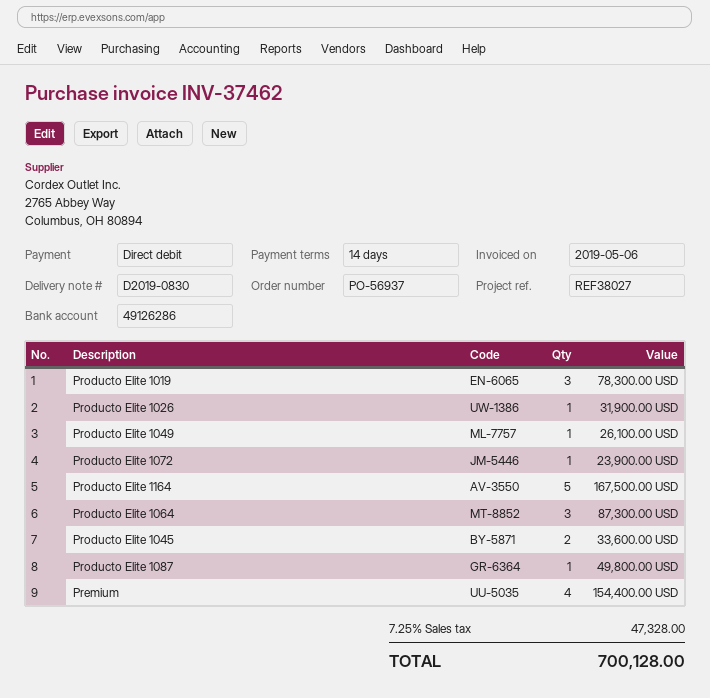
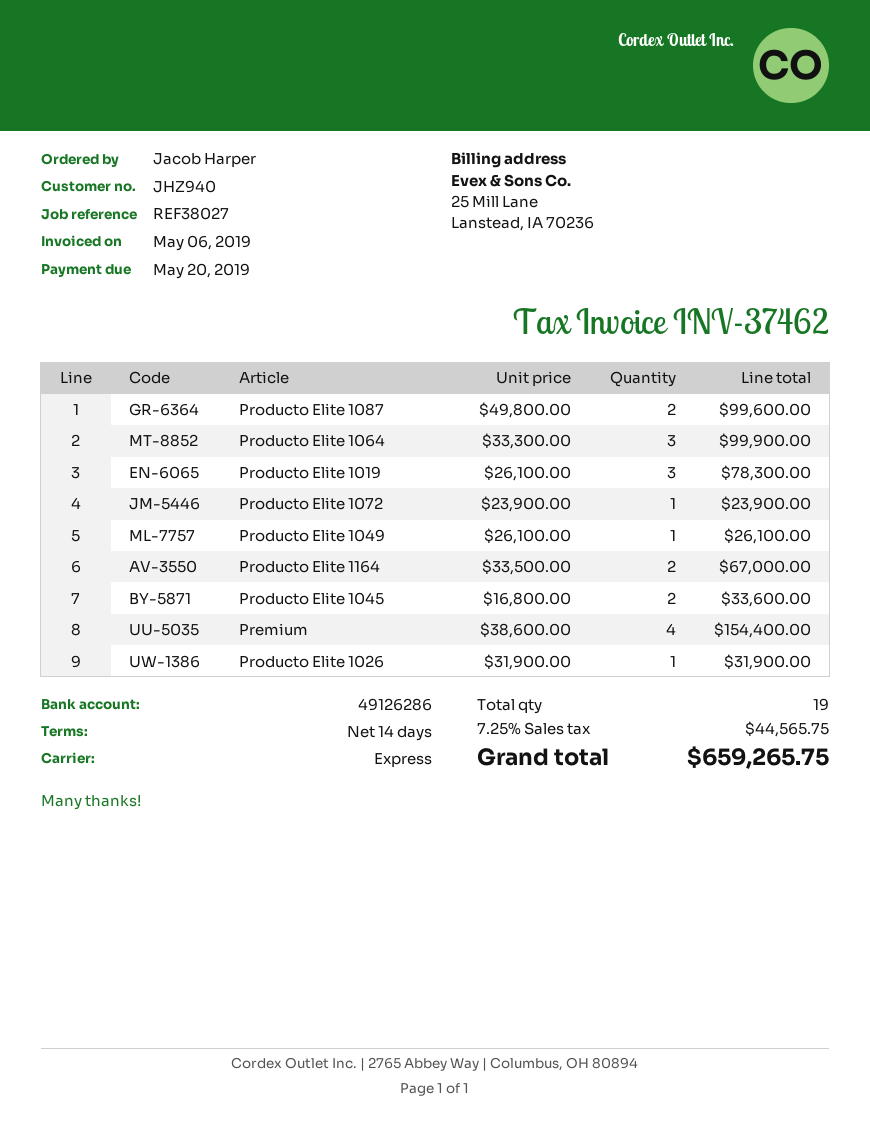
Producto Elite 1164: 5 for 167500.00 -> 2 for 67000.00
Producto Elite 1064: 3 for 87300.00 -> 3 for 99900.00
Producto Elite 1087: 1 for 49800.00 -> 2 for 99600.00
tax: 7.25% = 47328.00 -> 7.25% = 44565.75
total: 700128.00 -> 659265.75

